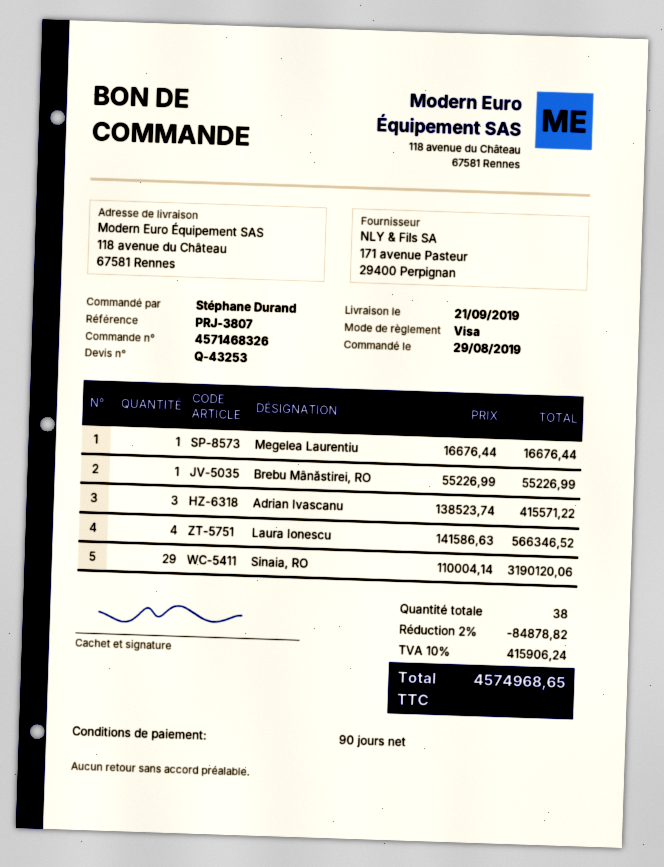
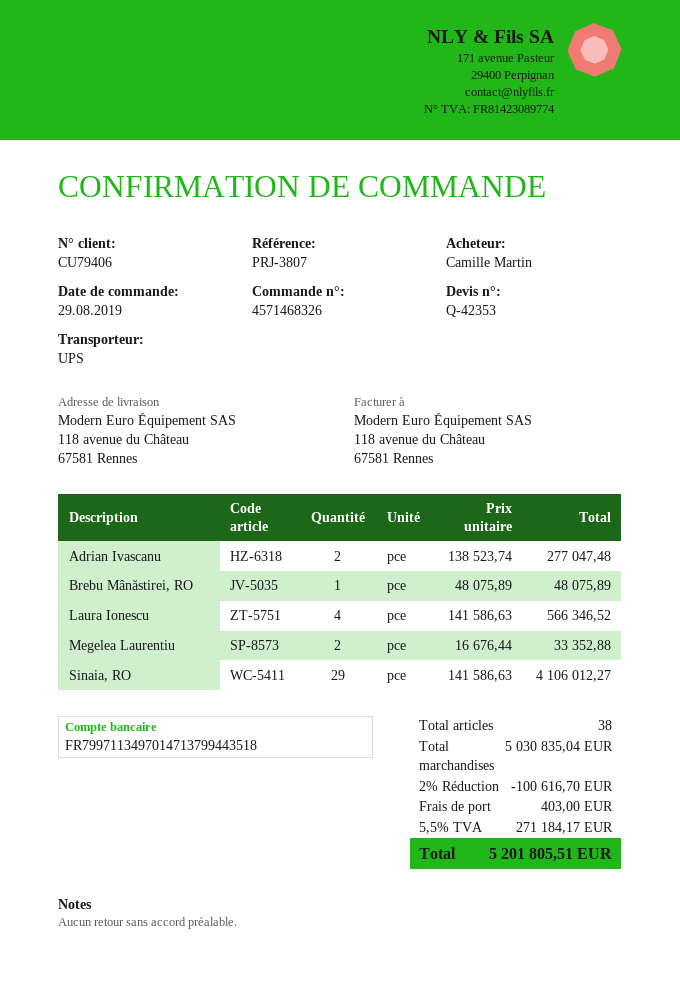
quote number: Q-43253 -> Q-42353
ordered by: Stéphane Durand -> Camille Martin
Megelea Laurentiu: 1 x 16676.44 = 16676.44 -> 2 x 16676.44 = 33352.88
Brebu Mânăstirei, RO: 1 x 55226.99 = 55226.99 -> 1 x 48075.89 = 48075.89
Adrian Ivascanu: 3 x 138523.74 = 415571.22 -> 2 x 138523.74 = 277047.48
Sinaia, RO: 29 x 110004.14 = 3190120.06 -> 29 x 141586.63 = 4106012.27
discount: 2% = 84878.82 -> 2% = 100616.70
shipping: none -> 403.00
tax: 10% = 415906.24 -> 5.5% = 271184.17
total: 4574968.65 -> 5201805.51

